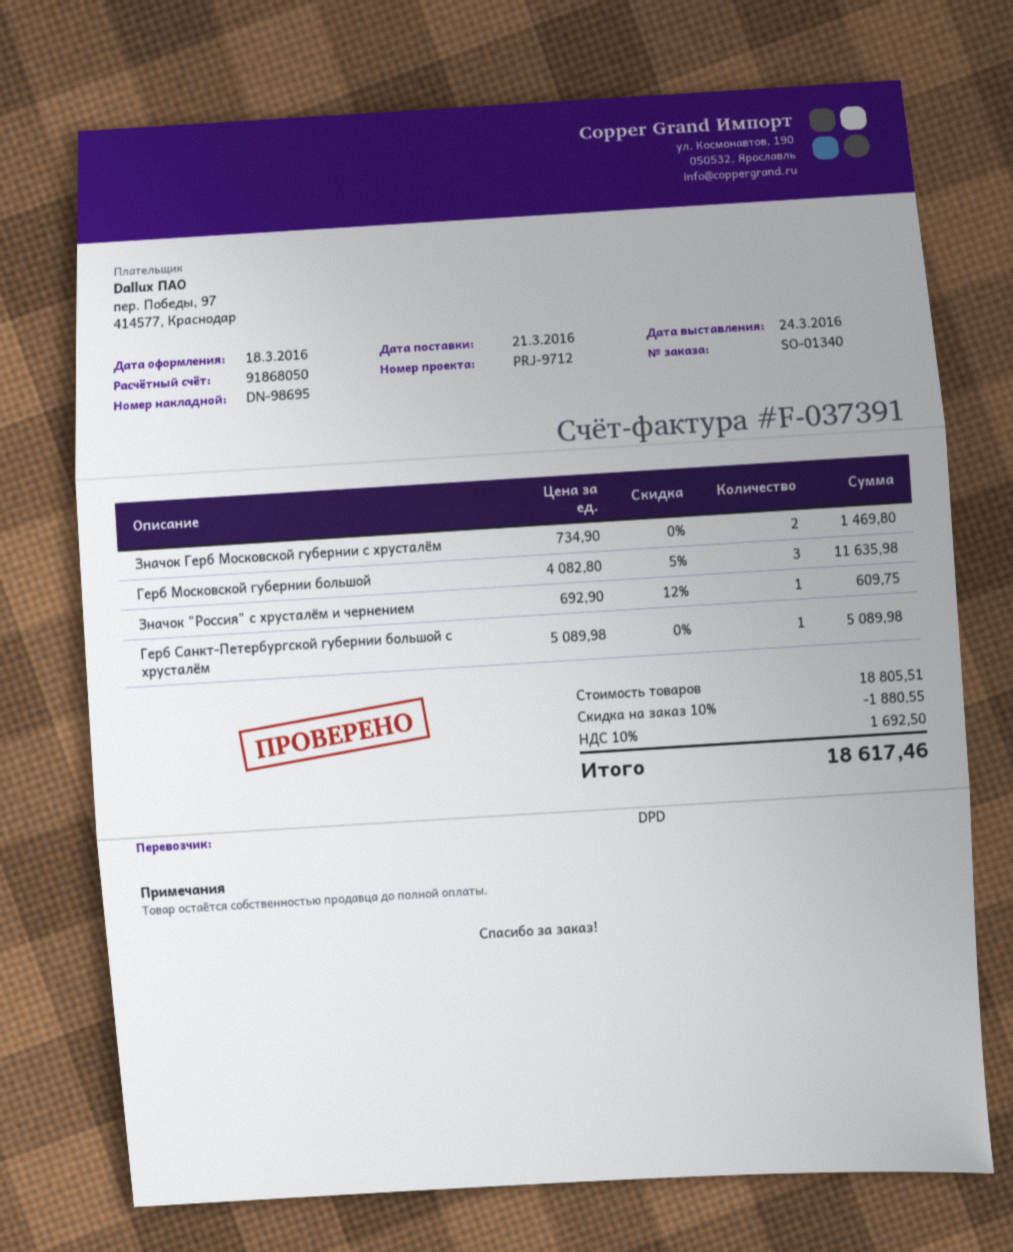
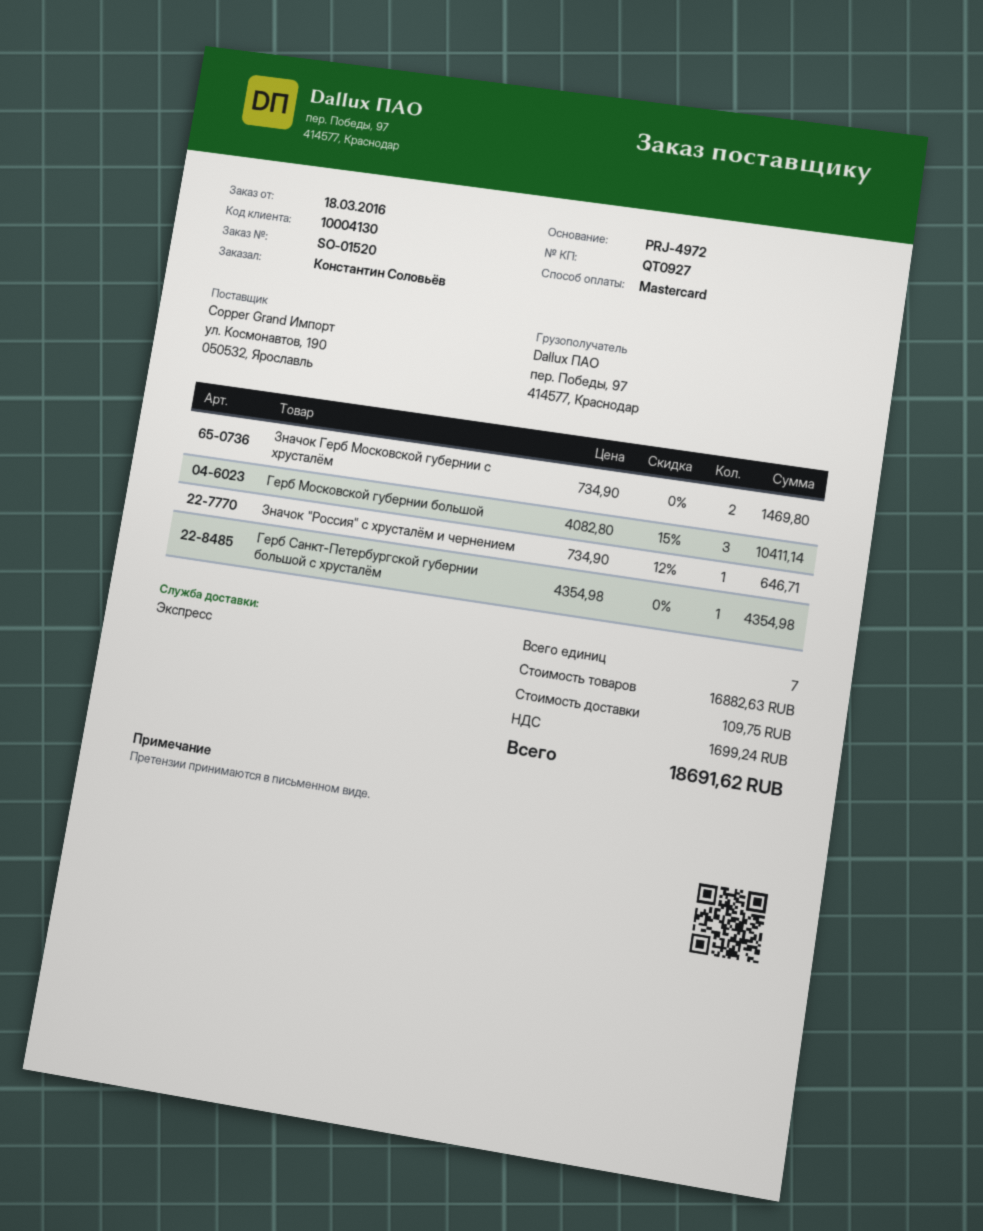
order number: SO-01340 -> SO-01520
reference: PRJ-9712 -> PRJ-4972
shipping method: DPD -> express
Герб Московской губернии большой: 3 x 4082.80 - 5% = 11635.98 -> 3 x 4082.80 - 15% = 10411.14
Значок "Россия" с хрусталём и чернением: 1 x 692.90 - 12% = 609.75 -> 1 x 734.90 - 12% = 646.71
Герб Санкт-Петербургской губернии большой с хрусталём: 1 x 5089.98 = 5089.98 -> 1 x 4354.98 = 4354.98
subtotal: 18805.51 -> 16882.63
discount: 10% = 1880.55 -> none
shipping: none -> 109.75
tax: 1692.50 -> 1699.24
total: 18617.46 -> 18691.62

